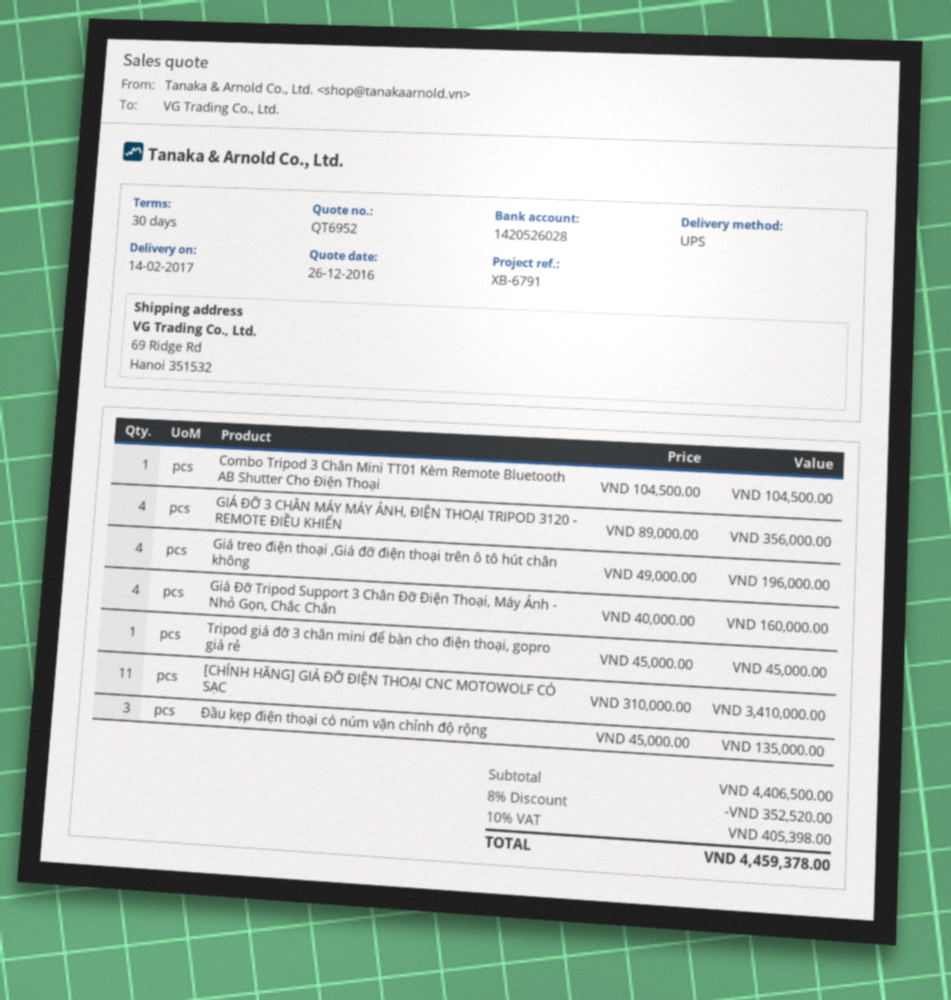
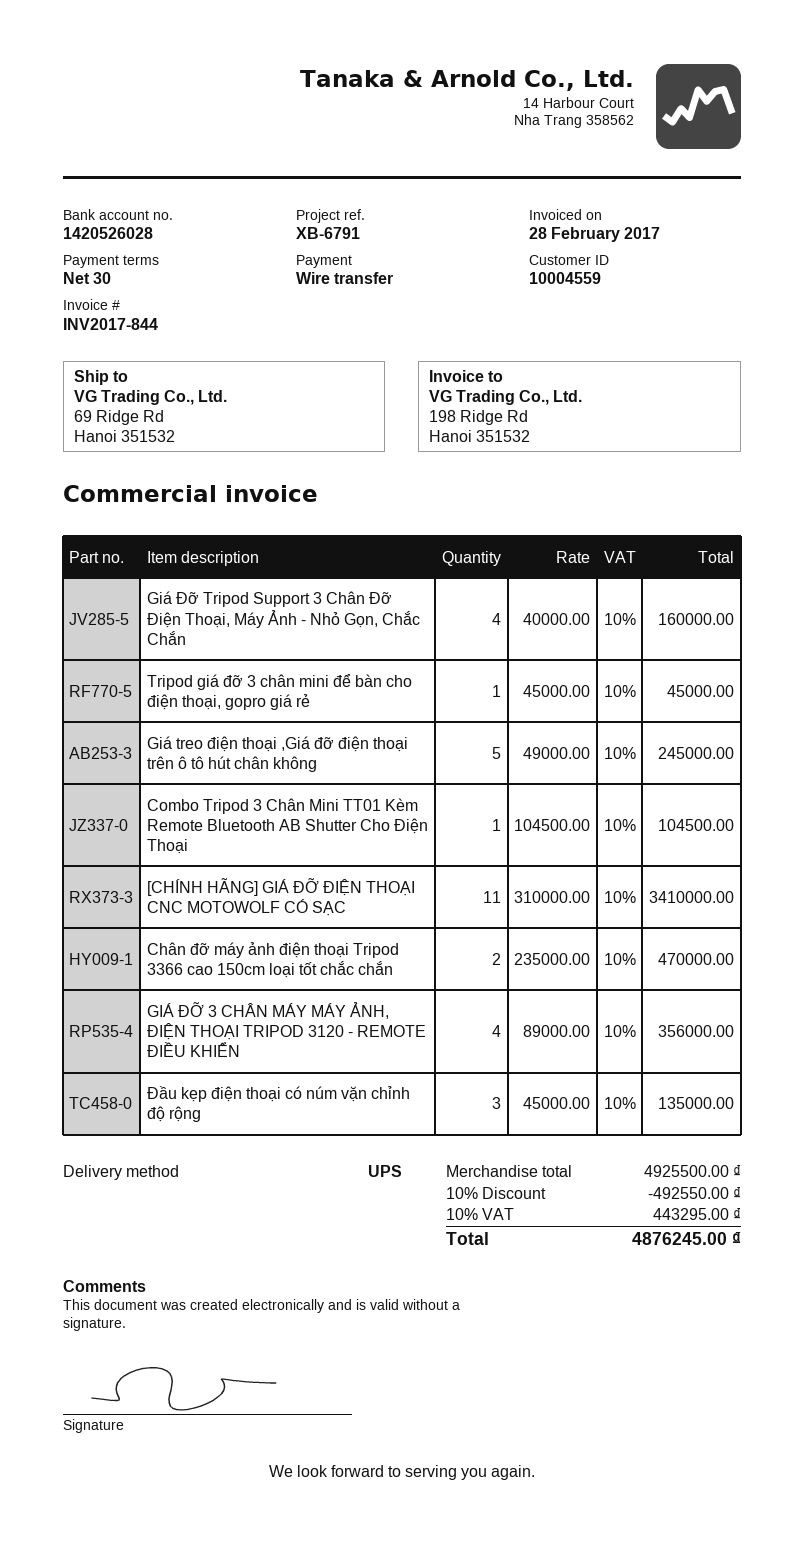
Giá treo điện thoại ,Giá đỡ điện thoại trên ô tô hút chân không: 4 x 49000.00 = 196000.00 -> 5 x 49000.00 = 245000.00
Chân đỡ máy ảnh điện thoại Tripod 3366 cao 150cm loại tốt chắc chắn: none -> 2 x 235000.00 = 470000.00
subtotal: 4406500.00 -> 4925500.00
discount: 8% = 352520.00 -> 10% = 492550.00
tax: 10% = 405398.00 -> 10% = 443295.00
total: 4459378.00 -> 4876245.00

